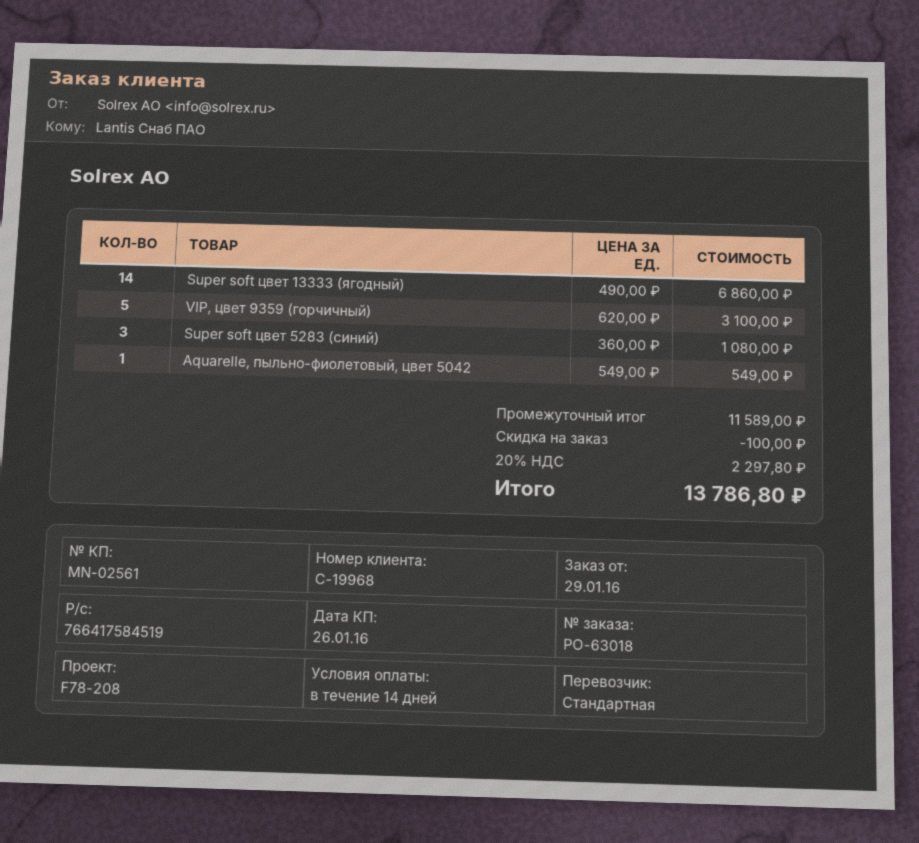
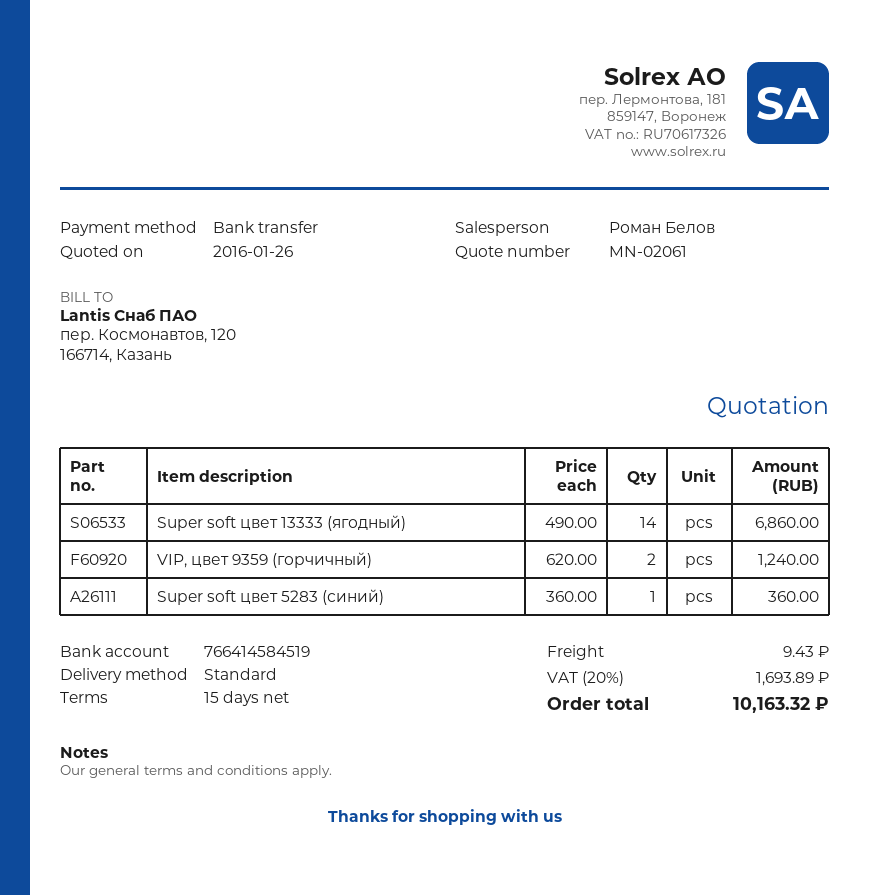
quote number: MN-02561 -> MN-02061
payment terms: 14 days -> 15 days
bank account: 766417584519 -> 766414584519
VIP, цвет 9359 (горчичный): 5 x 620.00 = 3100.00 -> 2 x 620.00 = 1240.00
Super soft цвет 5283 (синий): 3 x 360.00 = 1080.00 -> 1 x 360.00 = 360.00
Aquarelle, пыльно-фиолетовый, цвет 5042: 1 x 549.00 = 549.00 -> none
discount: 100.00 -> none
shipping: none -> 9.43
tax: 20% = 2297.80 -> 20% = 1693.89
total: 13786.80 -> 10163.32

